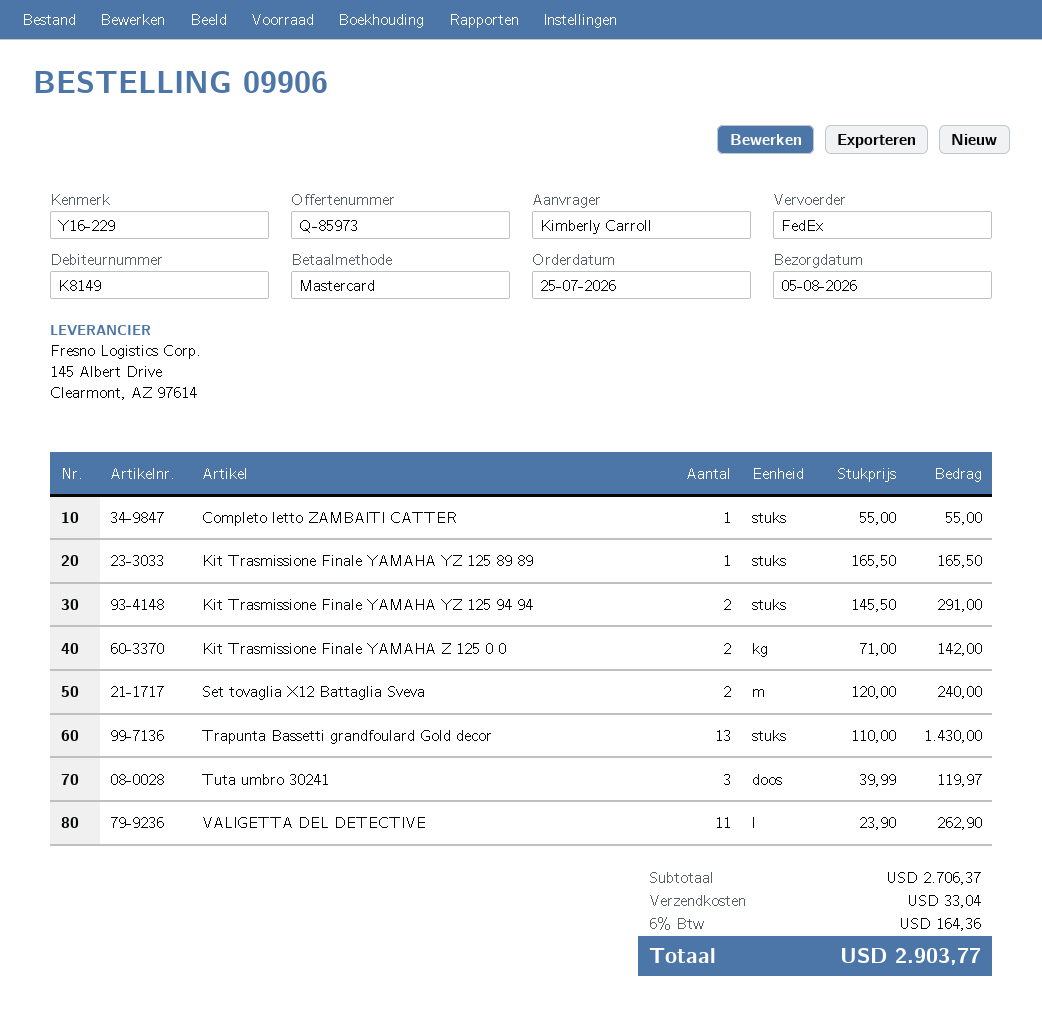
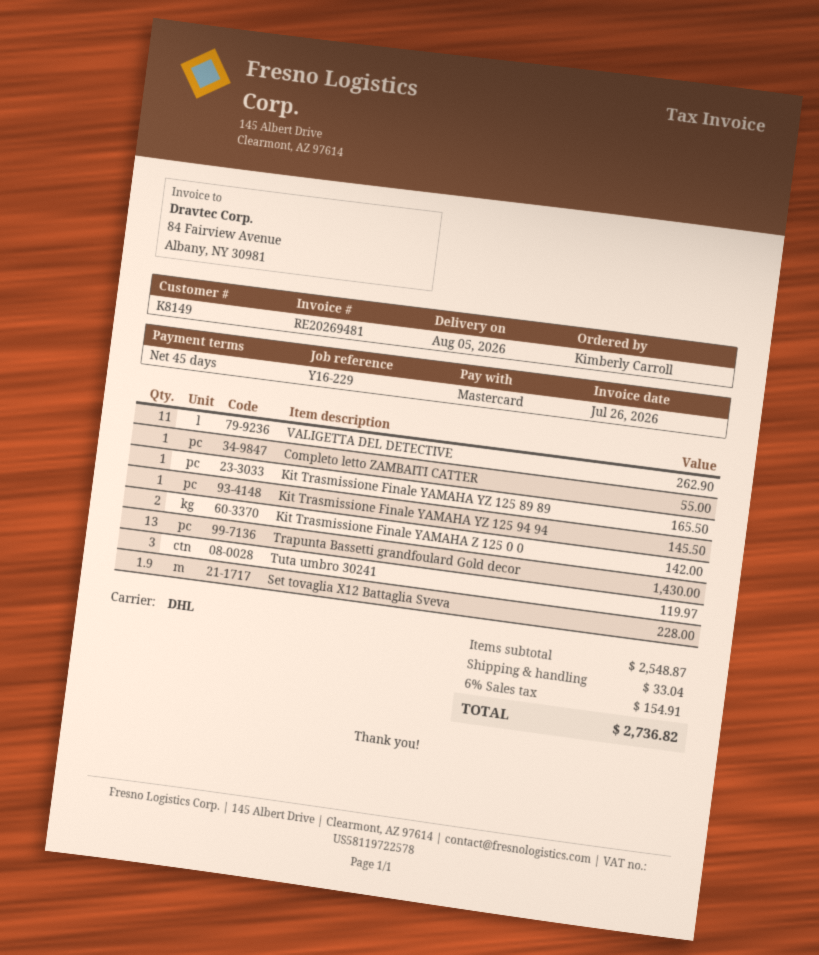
shipping method: FedEx -> DHL
Kit Trasmissione Finale YAMAHA YZ 125 94 94: 2 for 291.00 -> 1 for 145.50
Set tovaglia X12 Battaglia Sveva: 2 for 240.00 -> 1.9 for 228.00
subtotal: 2706.37 -> 2548.87
tax: 6% = 164.36 -> 6% = 154.91
total: 2903.77 -> 2736.82

